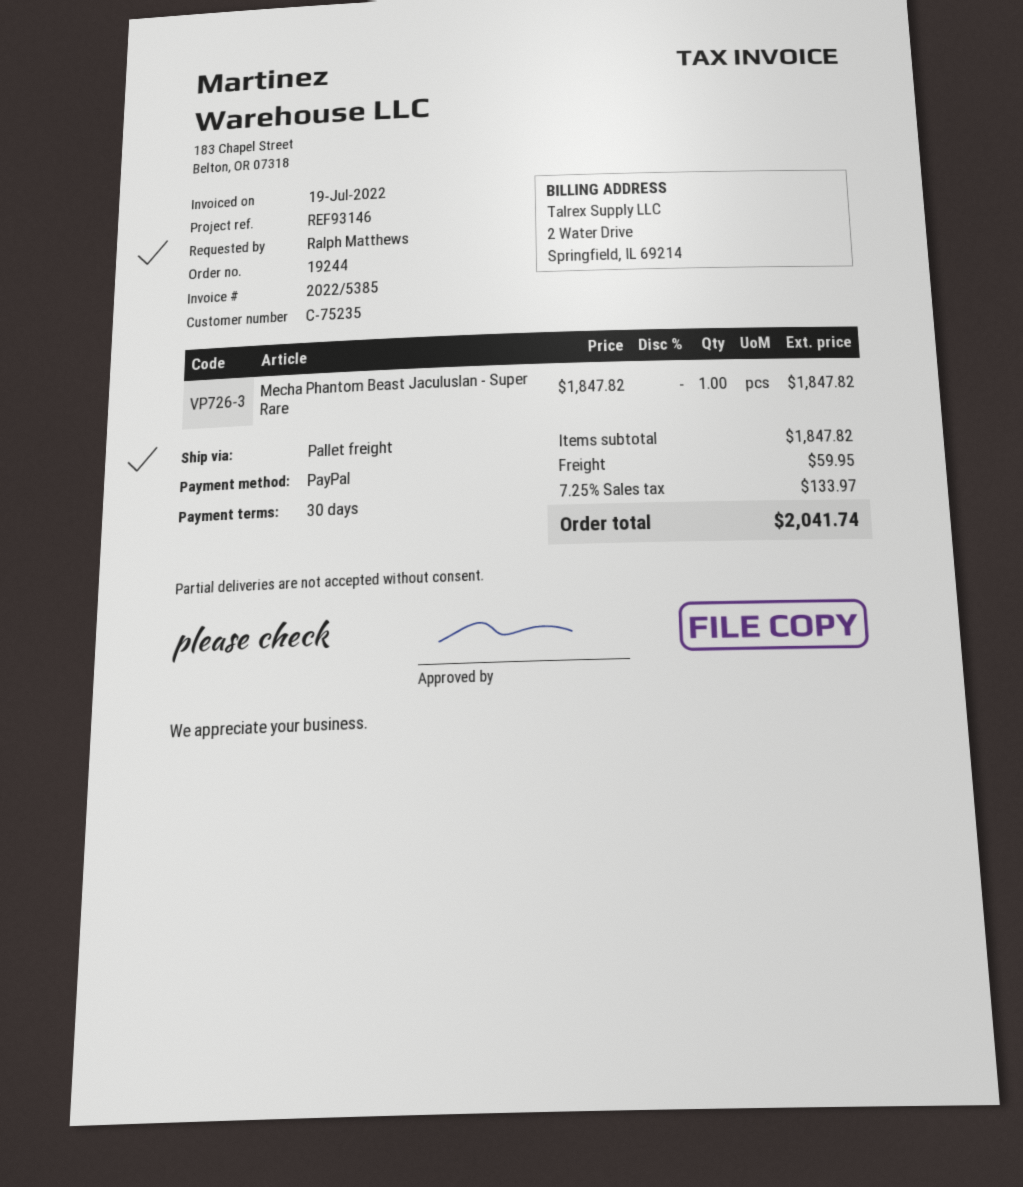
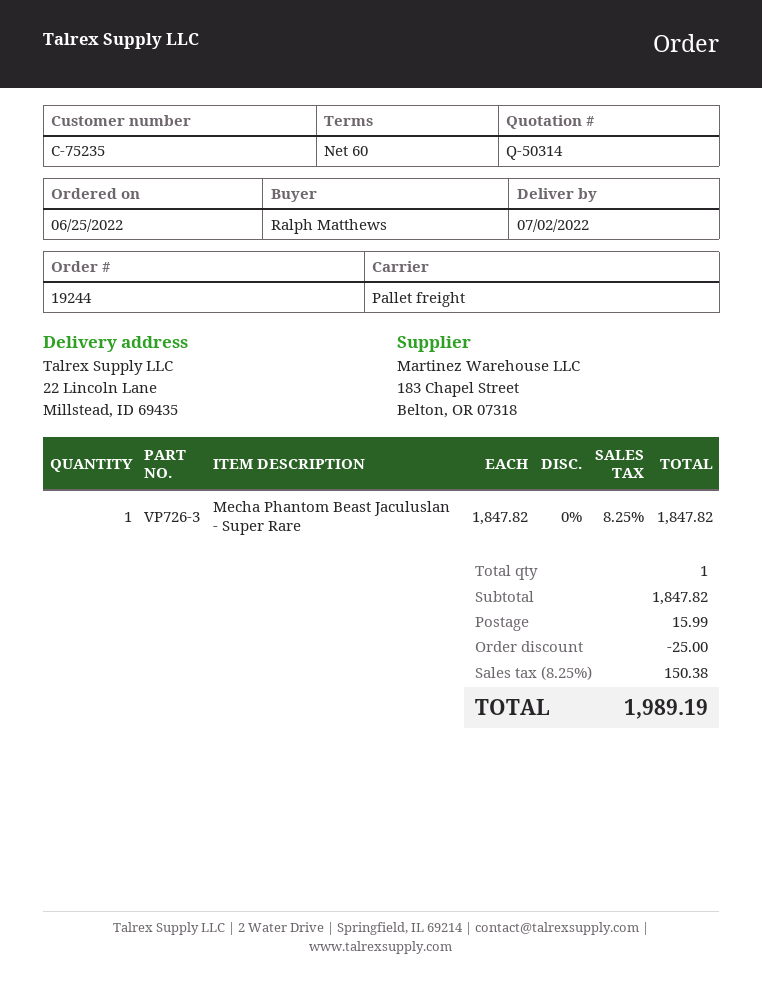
payment terms: 30 days -> 60 days
discount: none -> 25.00
shipping: 59.95 -> 15.99
tax: 7.25% = 133.97 -> 8.25% = 150.38
total: 2041.74 -> 1989.19

